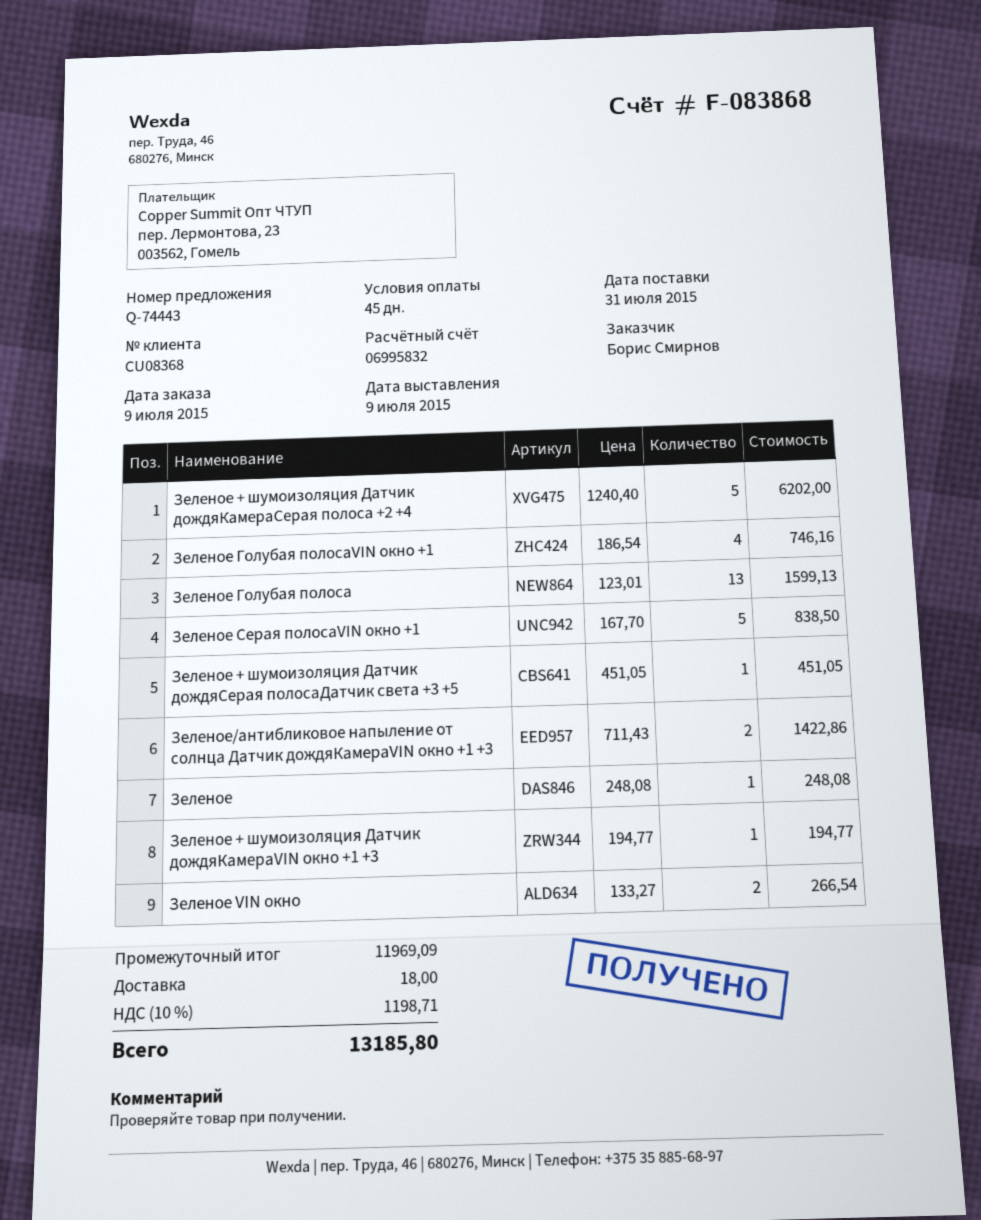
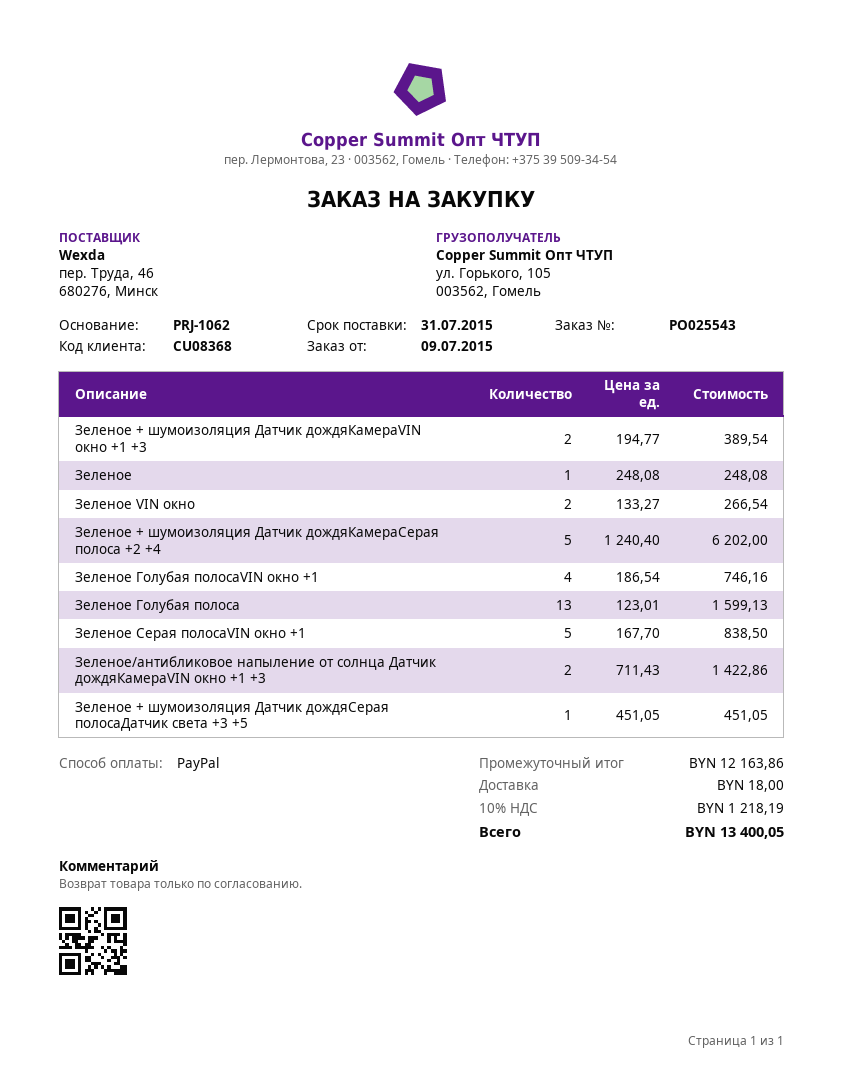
Зеленое + шумоизоляция Датчик дождяКамераVIN окно +1 +3: 1 x 194.77 = 194.77 -> 2 x 194.77 = 389.54
subtotal: 11969.09 -> 12163.86
tax: 10% = 1198.71 -> 10% = 1218.19
total: 13185.80 -> 13400.05

